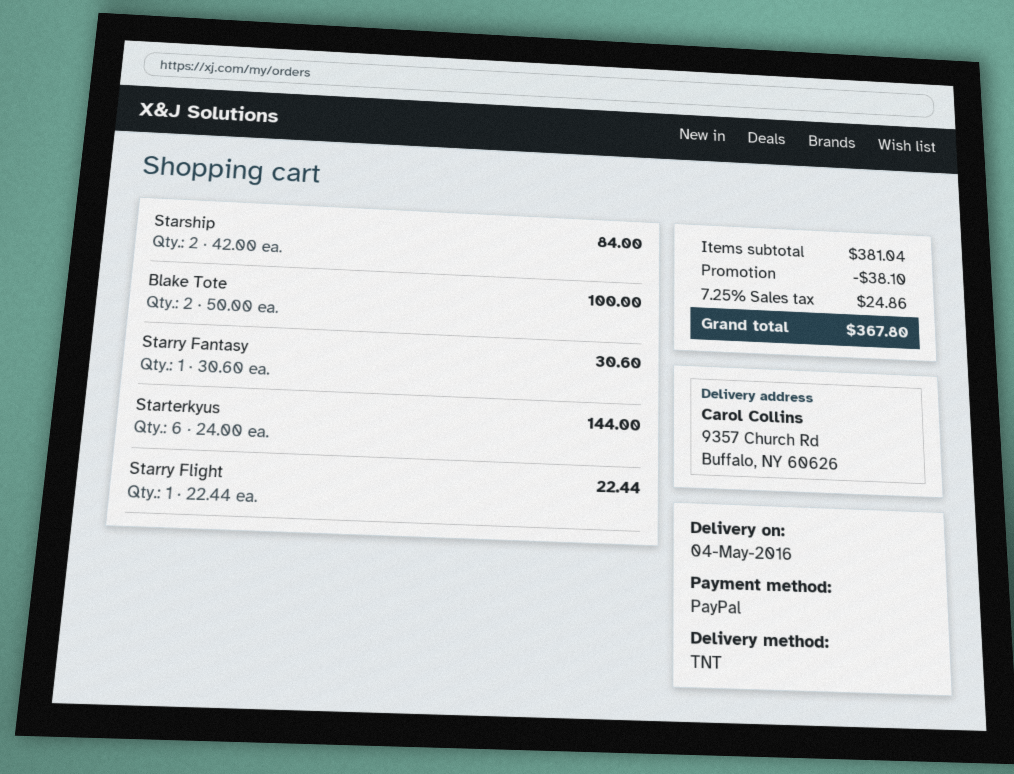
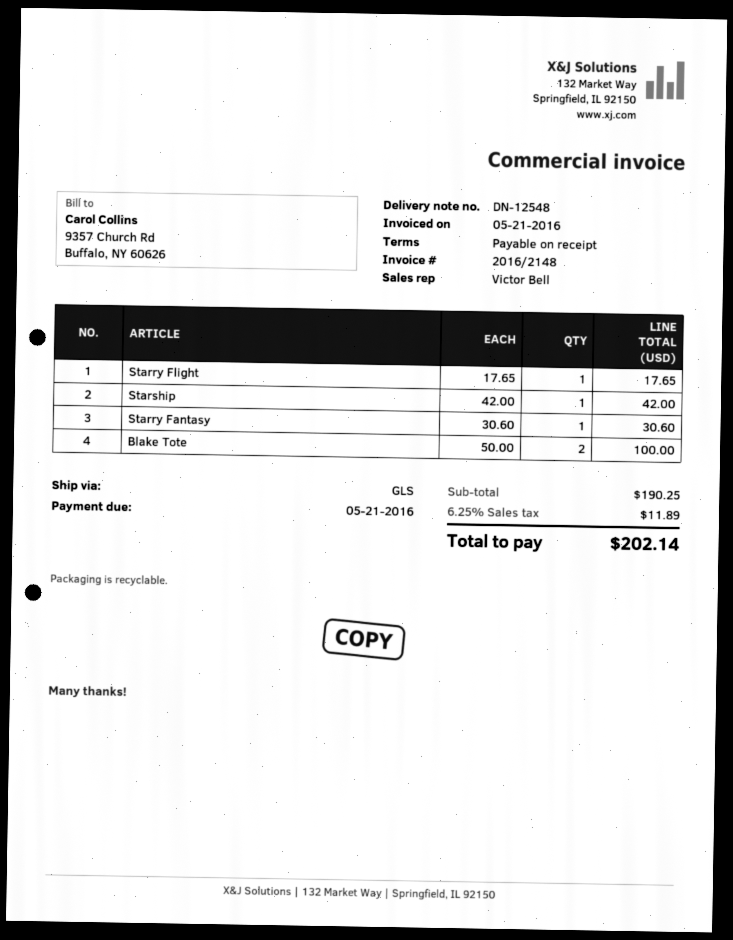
shipping method: TNT -> GLS
Starship: 2 x 42.00 = 84.00 -> 1 x 42.00 = 42.00
Starterkyus: 6 x 24.00 = 144.00 -> none
Starry Flight: 1 x 22.44 = 22.44 -> 1 x 17.65 = 17.65
subtotal: 381.04 -> 190.25
discount: 38.10 -> none
tax: 7.25% = 24.86 -> 6.25% = 11.89
total: 367.80 -> 202.14

